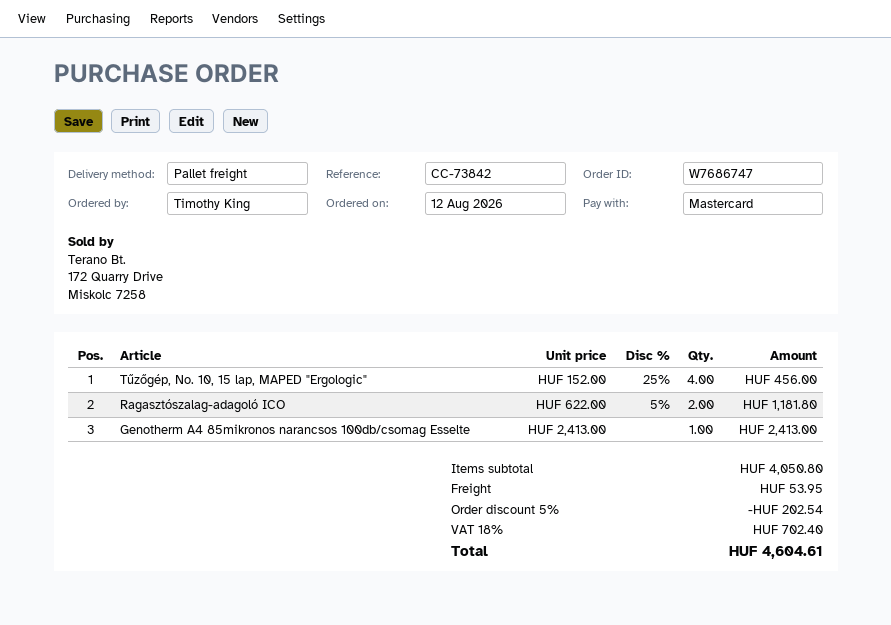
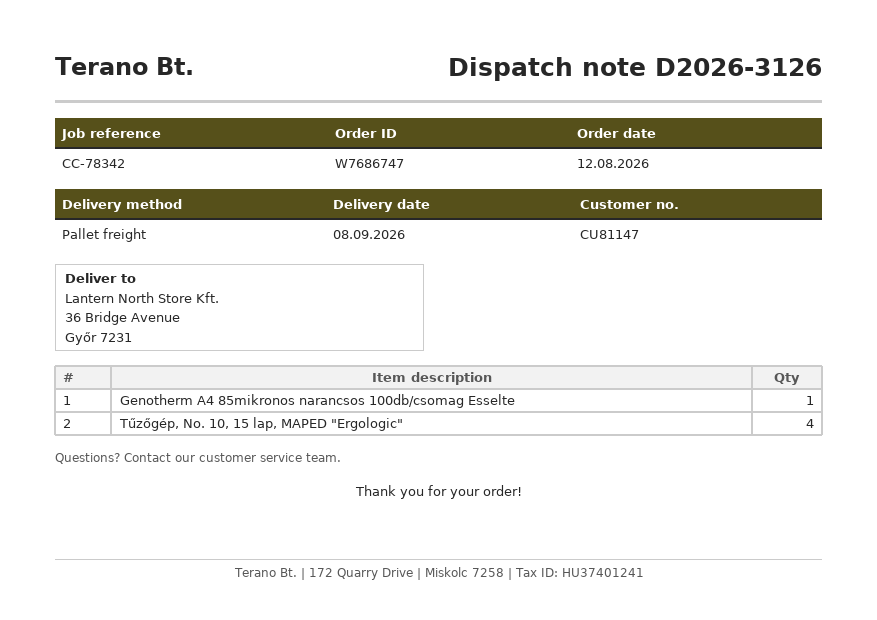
reference: CC-73842 -> CC-78342
Ragasztószalag-adagoló ICO: 2 -> none

